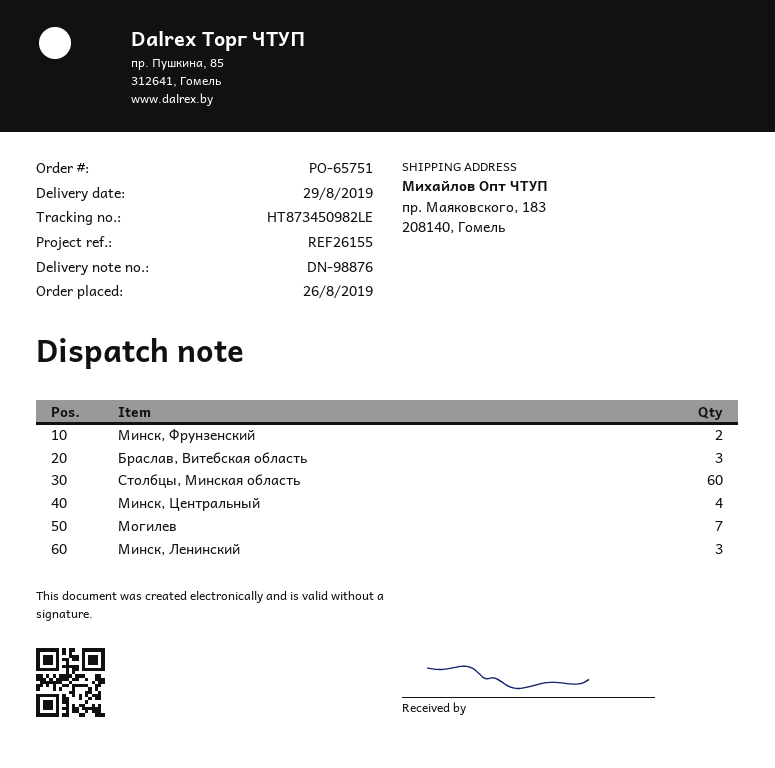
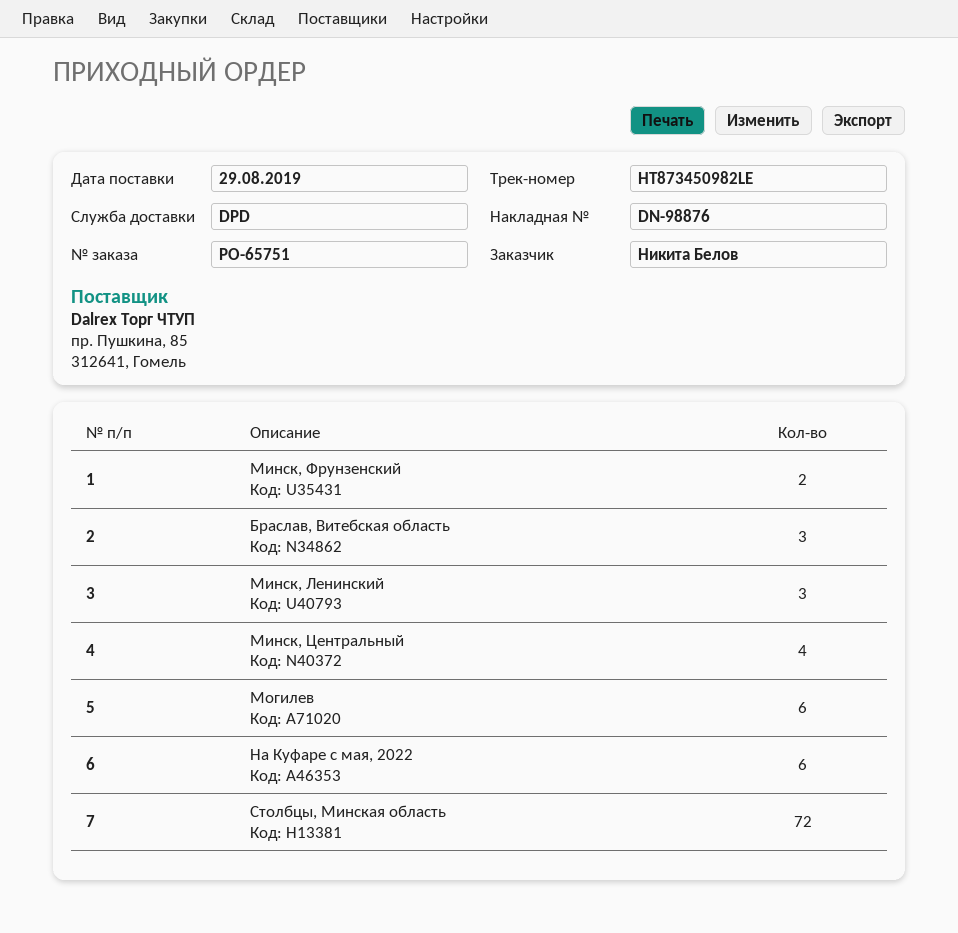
Столбцы, Минская область: 60 -> 72
Могилев: 7 -> 6
На Куфаре с мая, 2022: none -> 6

